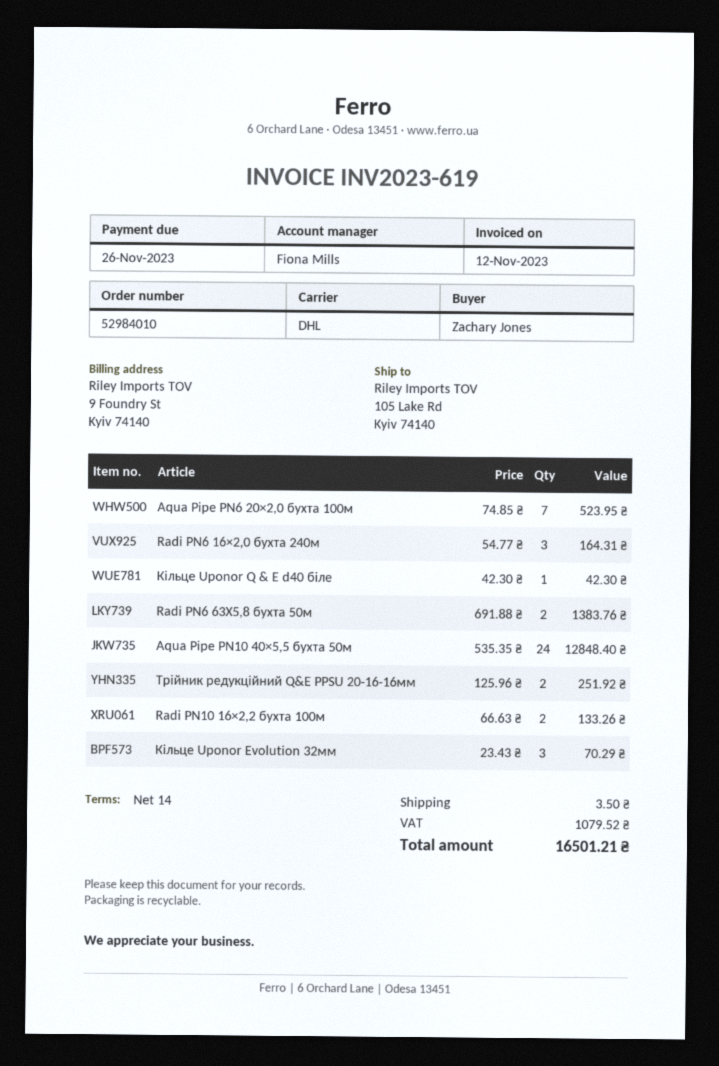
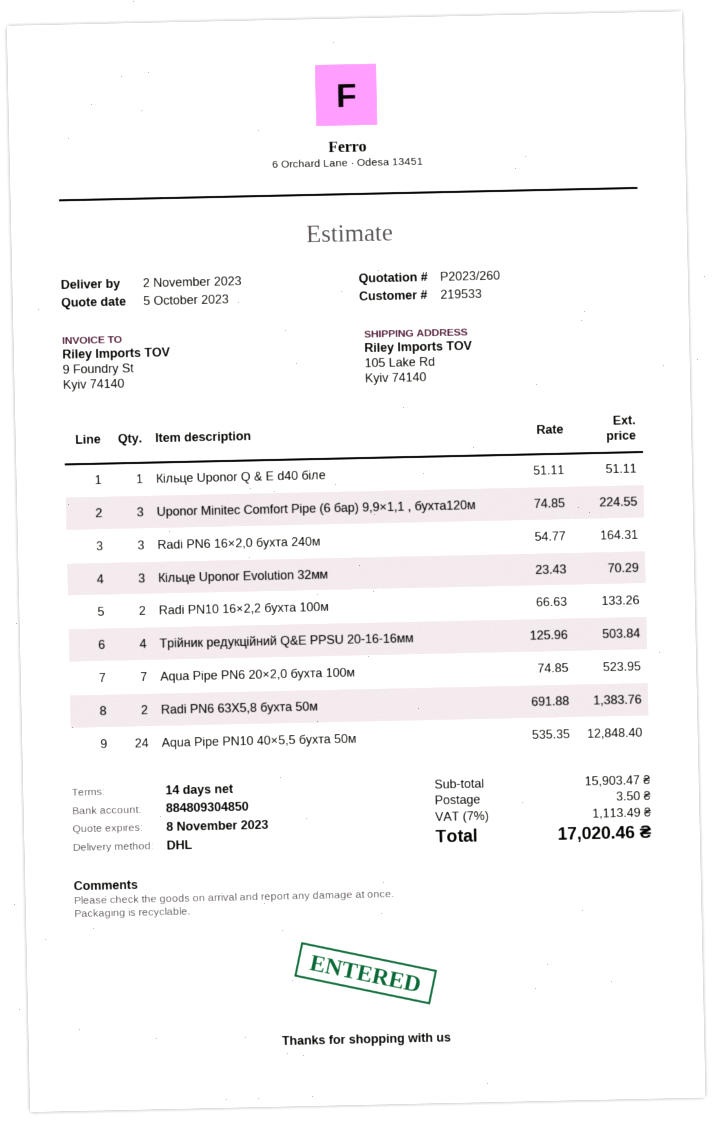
Кільце Uponor Q & E d40 біле: 1 x 42.30 = 42.30 -> 1 x 51.11 = 51.11
Трійник редукційний Q&E PPSU 20-16-16мм: 2 x 125.96 = 251.92 -> 4 x 125.96 = 503.84
Uponor Minitec Comfort Pipe (6 бар) 9,9×1,1 , бухта120м: none -> 3 x 74.85 = 224.55
tax: 1079.52 -> 1113.49
total: 16501.21 -> 17020.46

